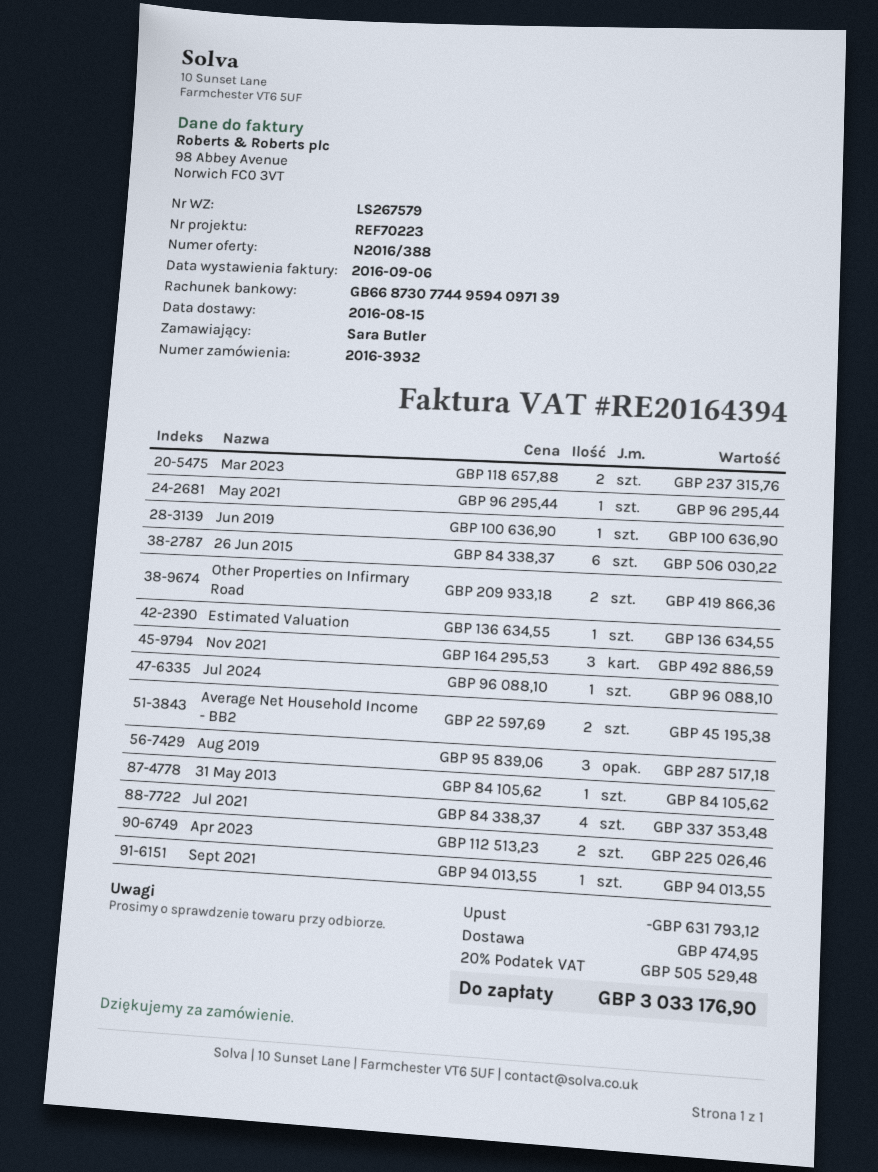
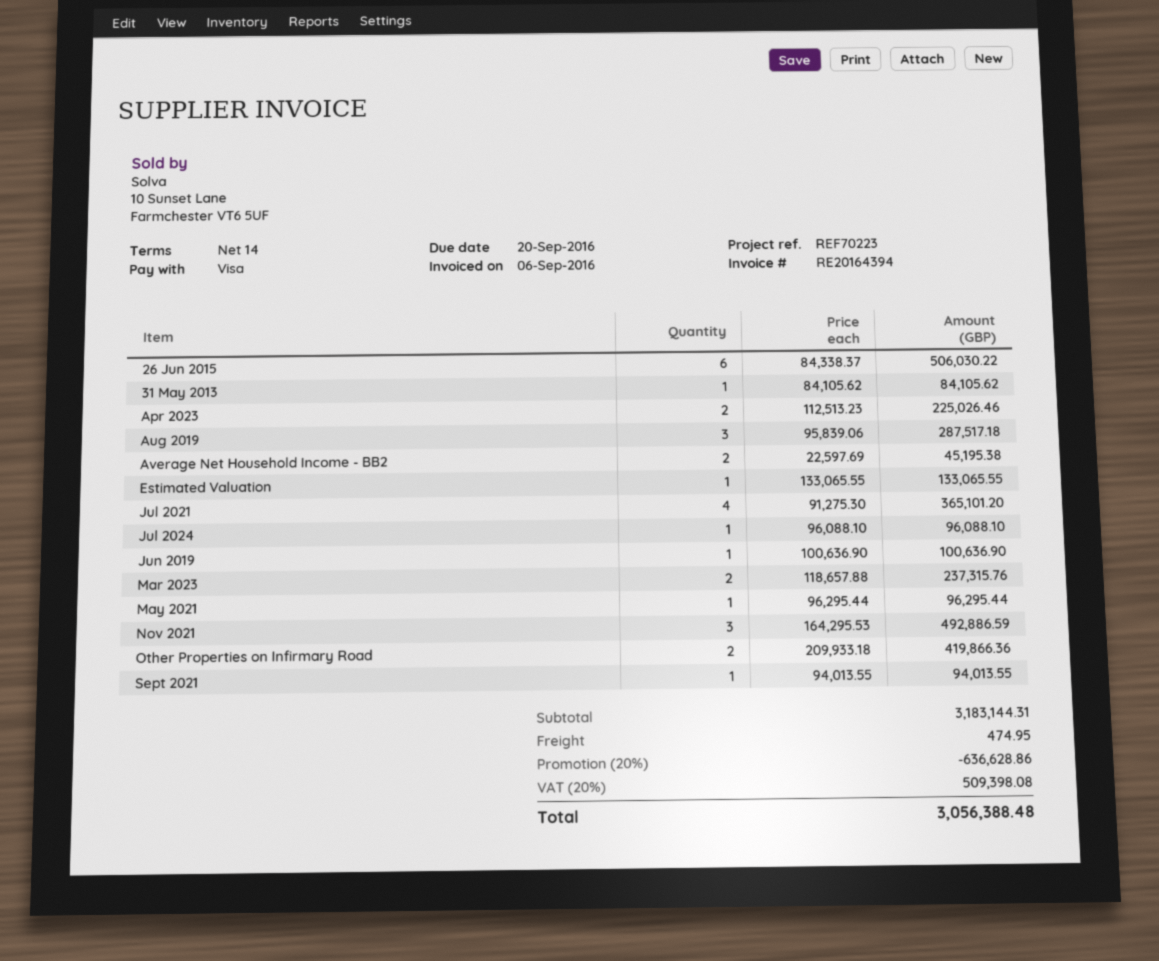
Estimated Valuation: 1 x 136634.55 = 136634.55 -> 1 x 133065.55 = 133065.55
Jul 2021: 4 x 84338.37 = 337353.48 -> 4 x 91275.30 = 365101.20
discount: 631793.12 -> 636628.86
tax: 20% = 505529.48 -> 20% = 509398.08
total: 3033176.90 -> 3056388.48

